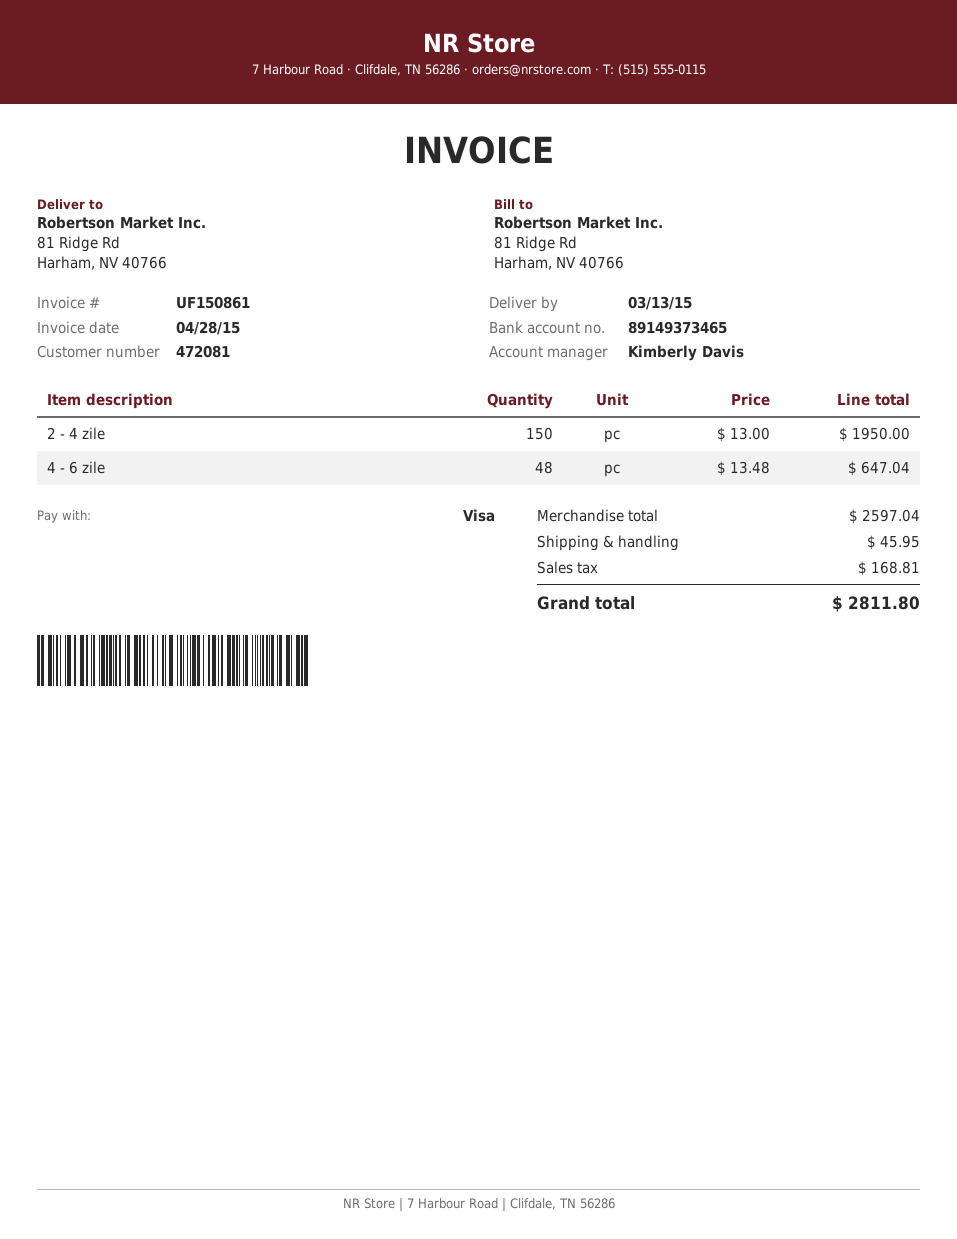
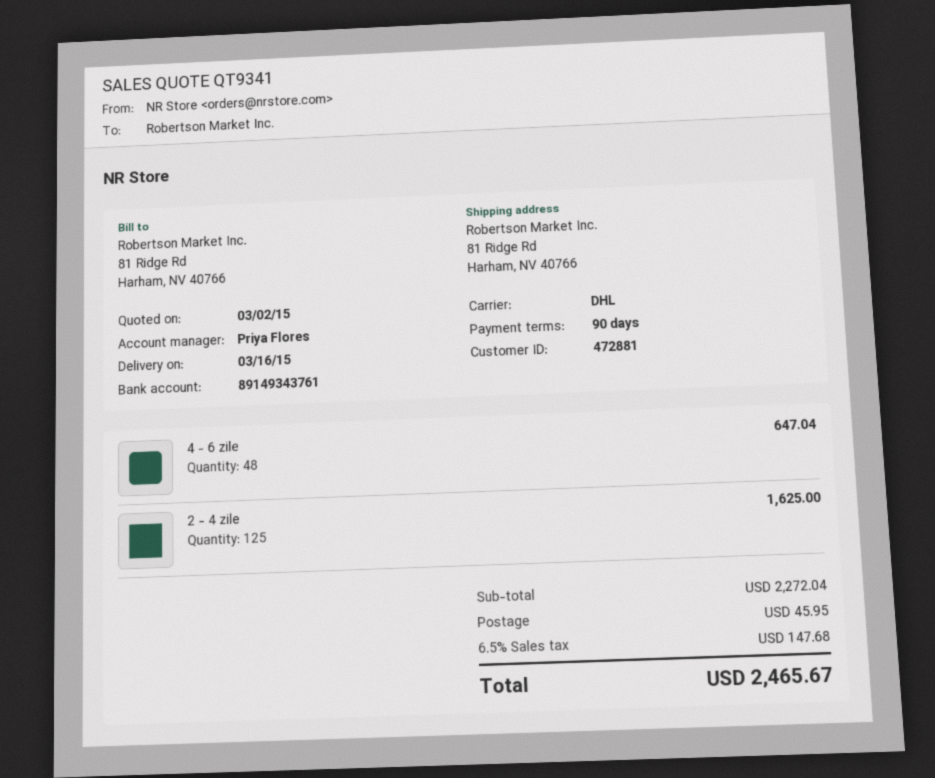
delivery date: 2015-03-13 -> 2015-03-16
customer number: 472081 -> 472881
sales rep: Kimberly Davis -> Priya Flores
bank account: 89149373465 -> 89149343761
2 - 4 zile: 150 for 1950.00 -> 125 for 1625.00
subtotal: 2597.04 -> 2272.04
tax: 168.81 -> 147.68
total: 2811.80 -> 2465.67

